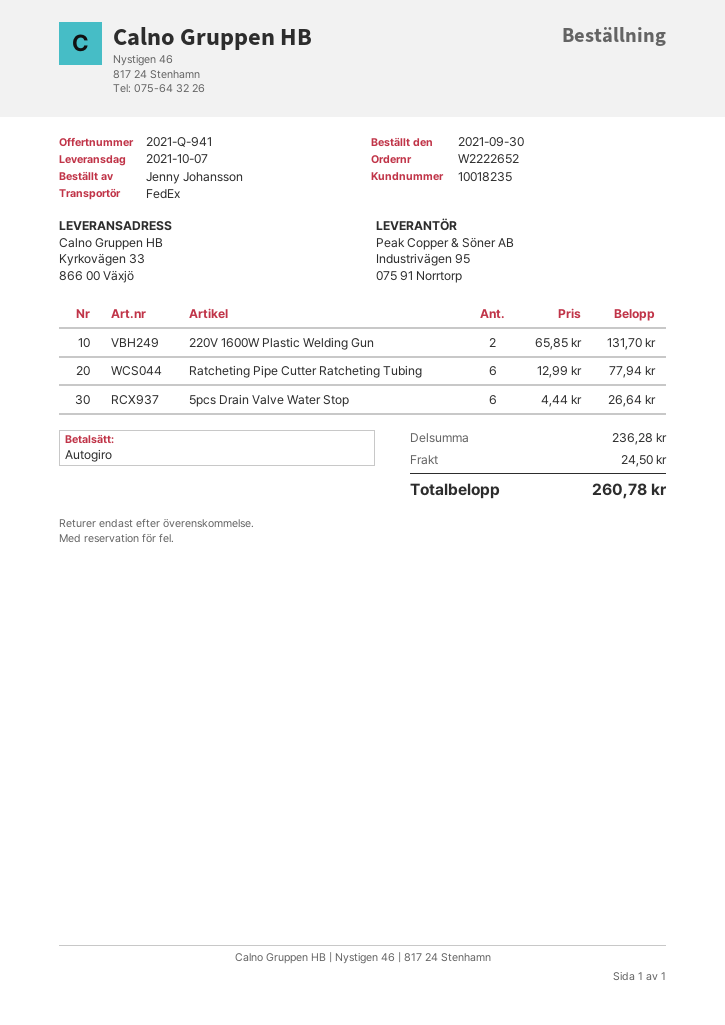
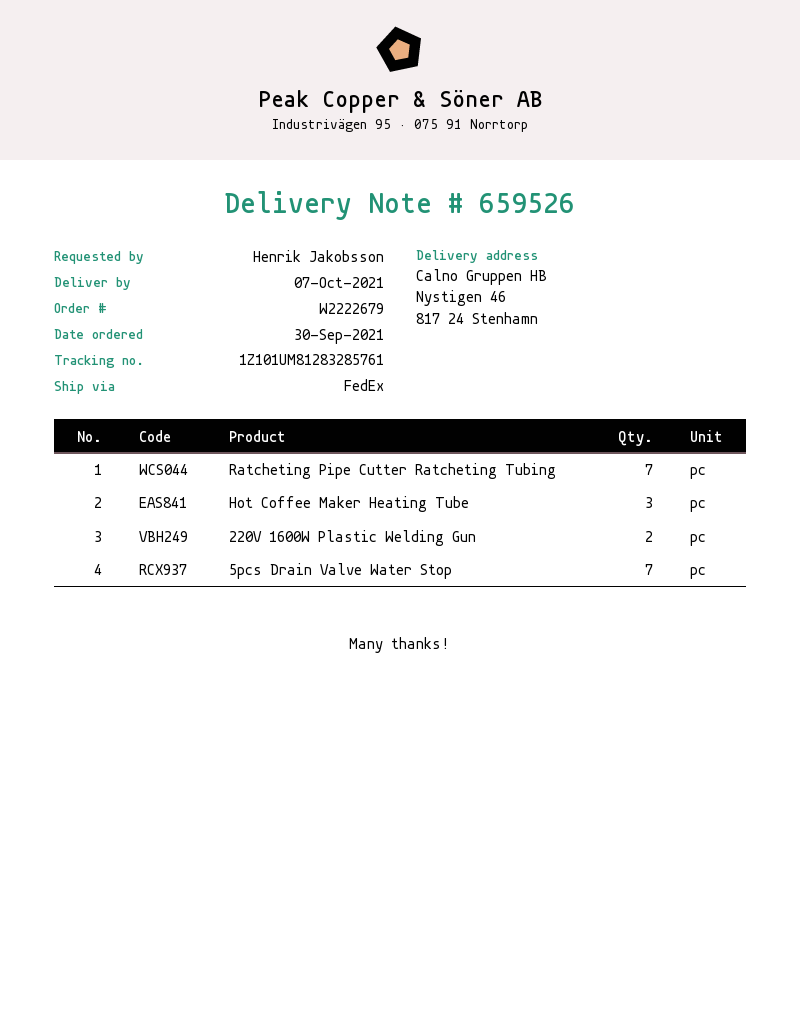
order number: W2222652 -> W2222679
ordered by: Jenny Johansson -> Henrik Jakobsson
ship to: Kyrkovägen 33, 866 00 Växjö -> Nystigen 46, 817 24 Stenhamn
Ratcheting Pipe Cutter Ratcheting Tubing: 6 -> 7
5pcs Drain Valve Water Stop: 6 -> 7
Hot Coffee Maker Heating Tube: none -> 3

